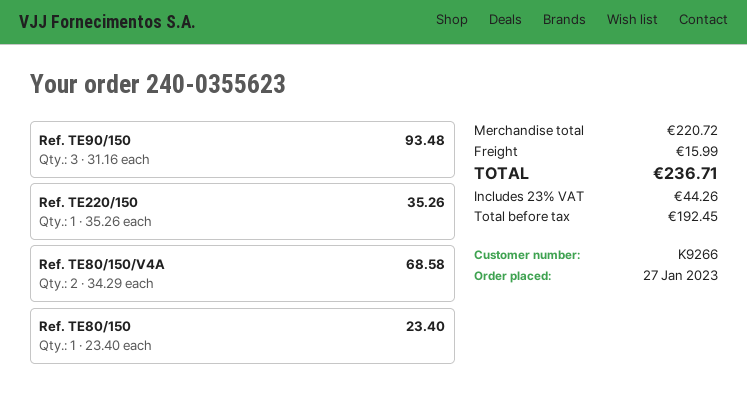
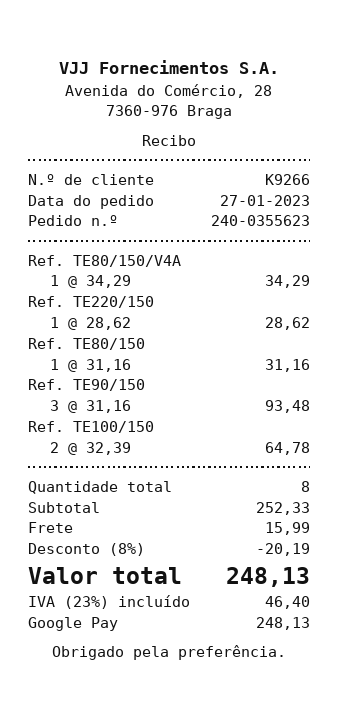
Ref. TE220/150: 1 x 35.26 = 35.26 -> 1 x 28.62 = 28.62
Ref. TE80/150/V4A: 2 x 34.29 = 68.58 -> 1 x 34.29 = 34.29
Ref. TE80/150: 1 x 23.40 = 23.40 -> 1 x 31.16 = 31.16
Ref. TE100/150: none -> 2 x 32.39 = 64.78
subtotal: 220.72 -> 252.33
discount: none -> 8% = 20.19
tax: 23% = 44.26 -> 23% = 46.40
total: 236.71 -> 248.13

